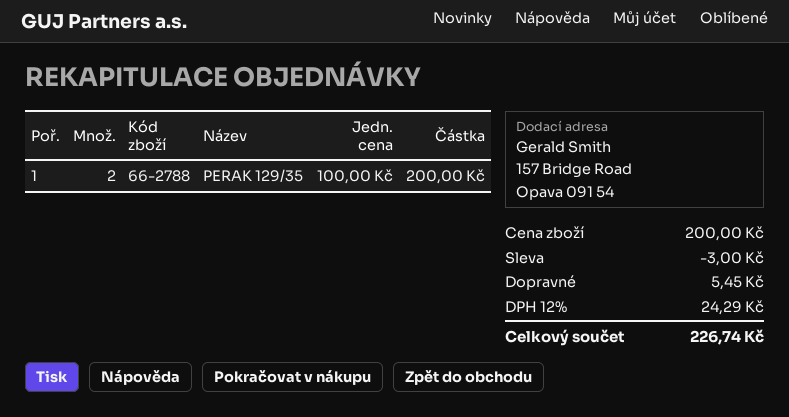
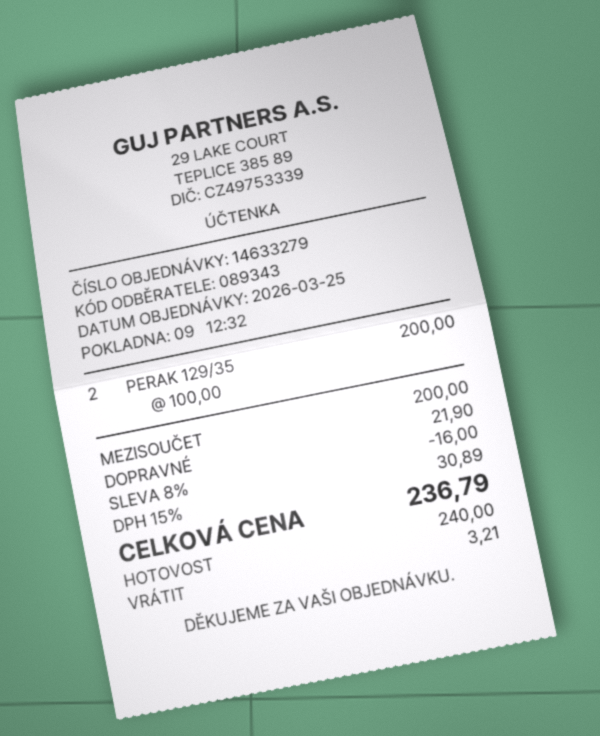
discount: 3.00 -> 16.00
shipping: 5.45 -> 21.90
tax: 12% = 24.29 -> 15% = 30.89
total: 226.74 -> 236.79

